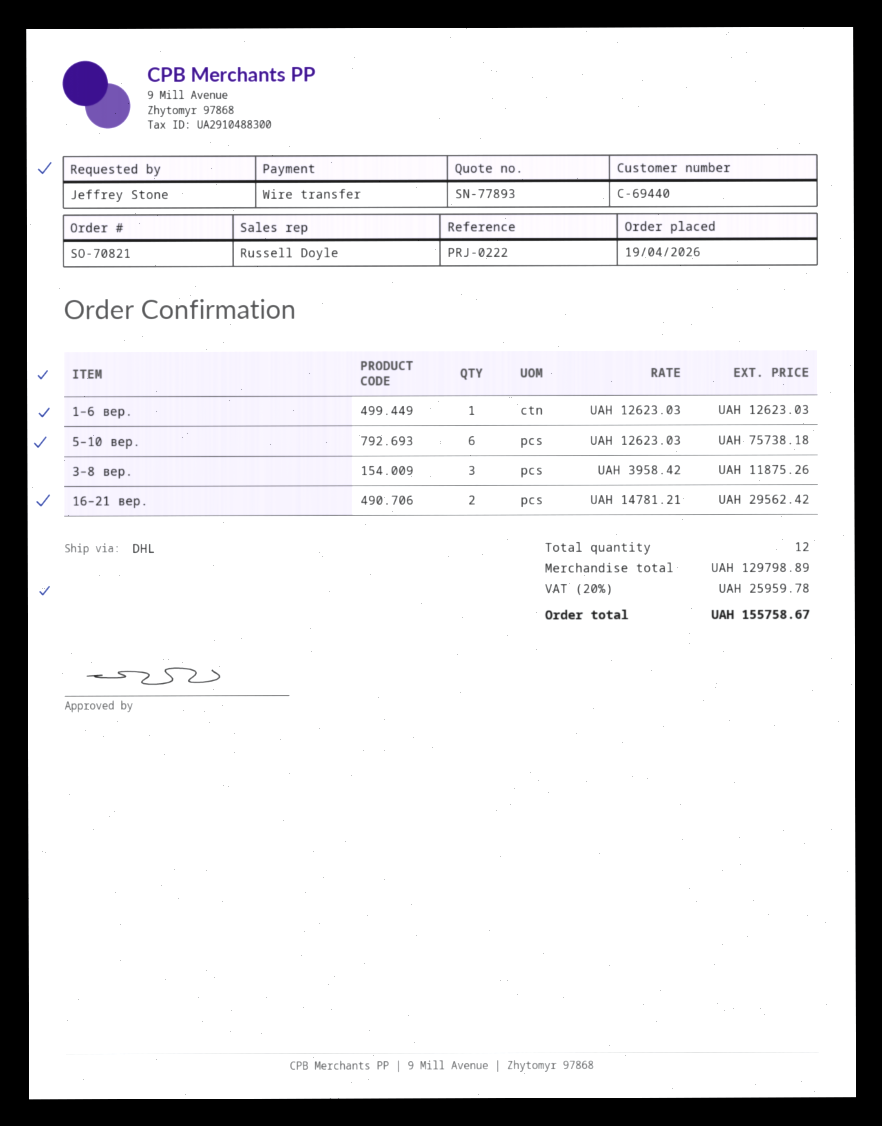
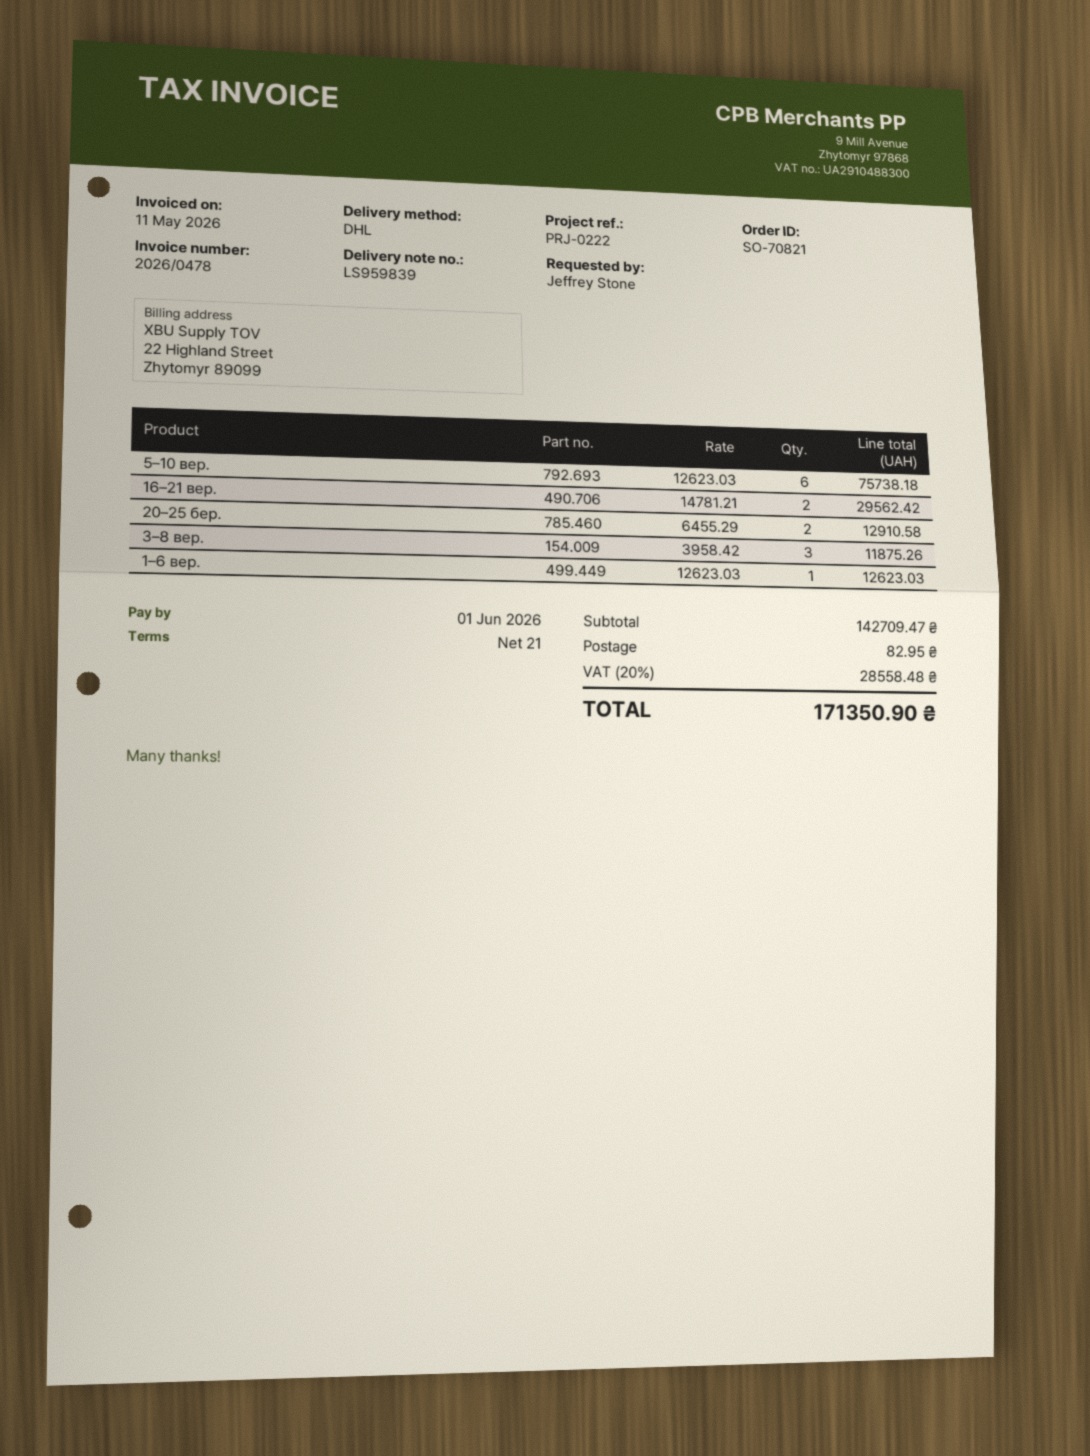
20–25 бер.: none -> 2 x 6455.29 = 12910.58
subtotal: 129798.89 -> 142709.47
shipping: none -> 82.95
tax: 20% = 25959.78 -> 20% = 28558.48
total: 155758.67 -> 171350.90

